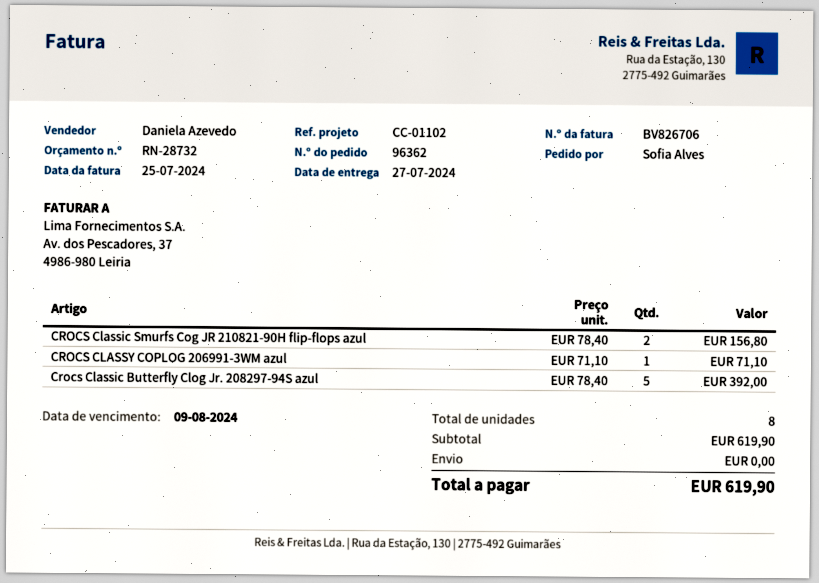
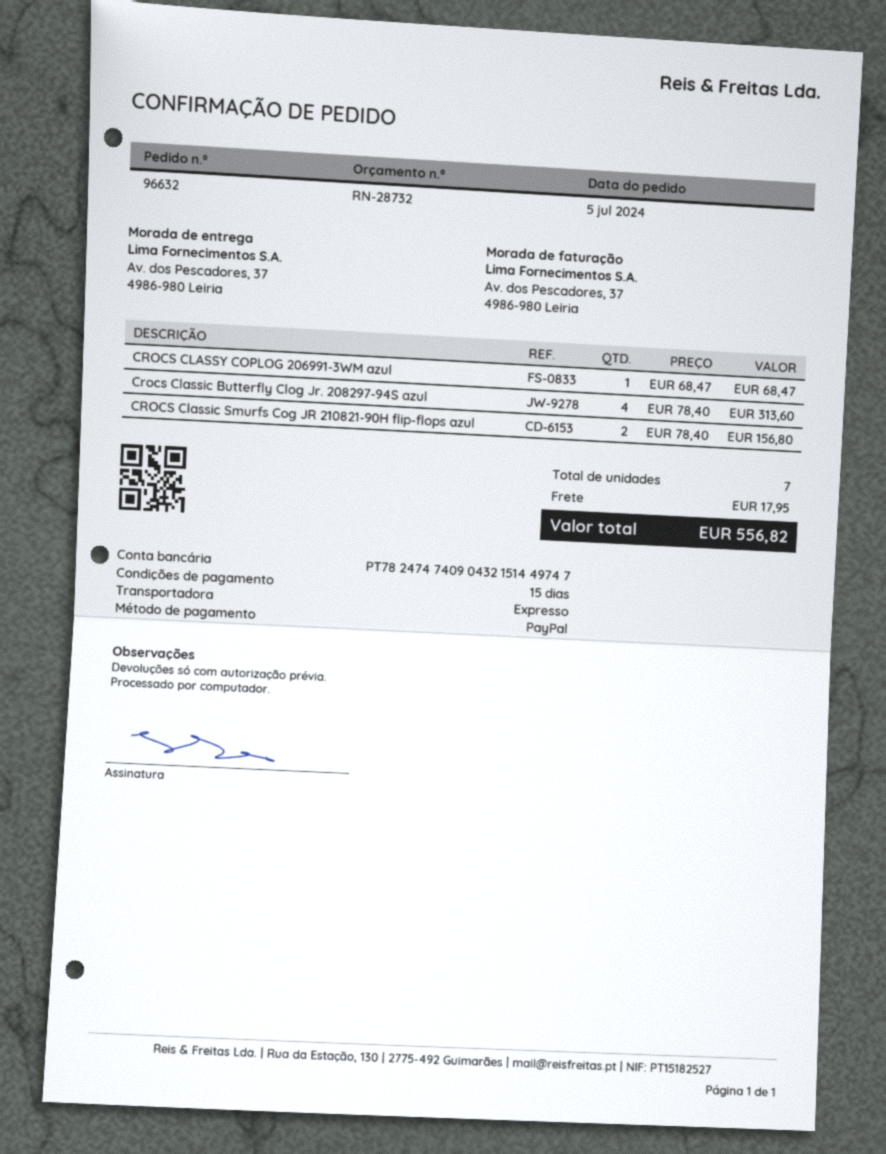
order number: 96362 -> 96632
CROCS CLASSY COPLOG 206991-3WM azul: 1 x 71.10 = 71.10 -> 1 x 68.47 = 68.47
Crocs Classic Butterfly Clog Jr. 208297-94S azul: 5 x 78.40 = 392.00 -> 4 x 78.40 = 313.60
total quantity: 8 -> 7
shipping: 0.00 -> 17.95
total: 619.90 -> 556.82

